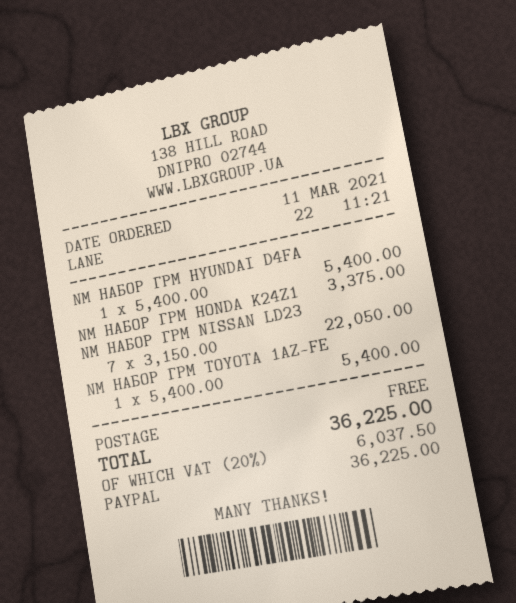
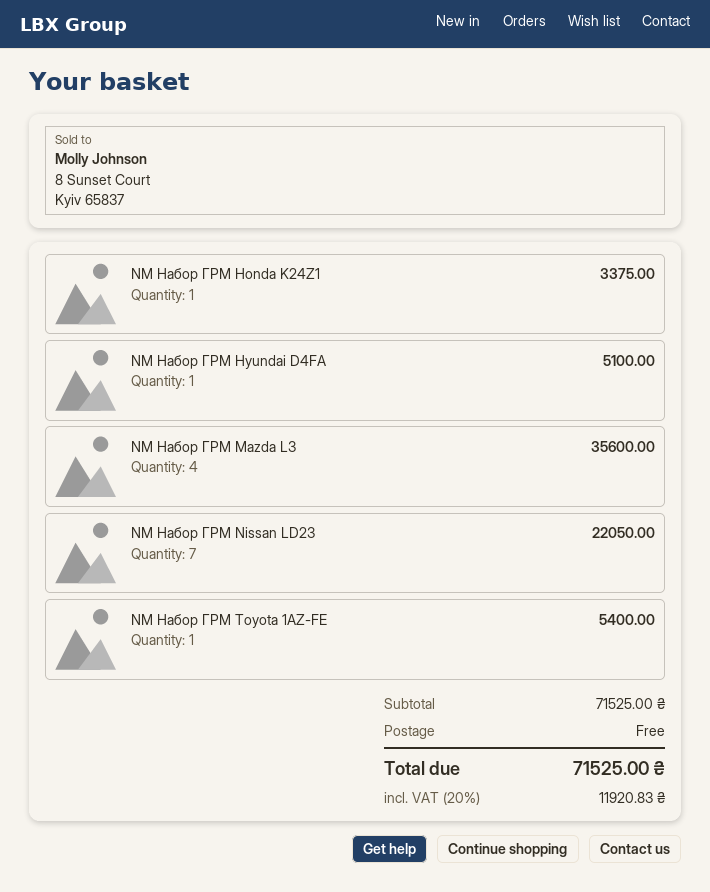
NM НАБОР ГРМ HYUNDAI D4FA: 1 for 5400.00 -> 1 for 5100.00
NM Набор ГРМ Mazda L3: none -> 4 for 35600.00
tax: 20% = 6037.50 -> 20% = 11920.83
total: 36225.00 -> 71525.00

